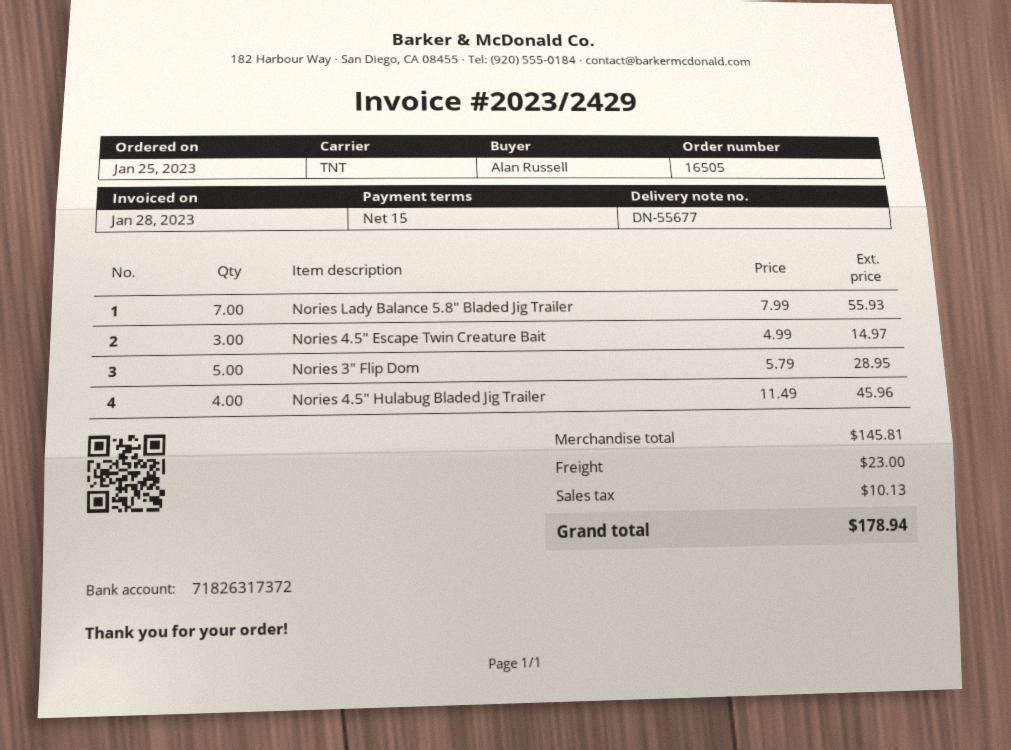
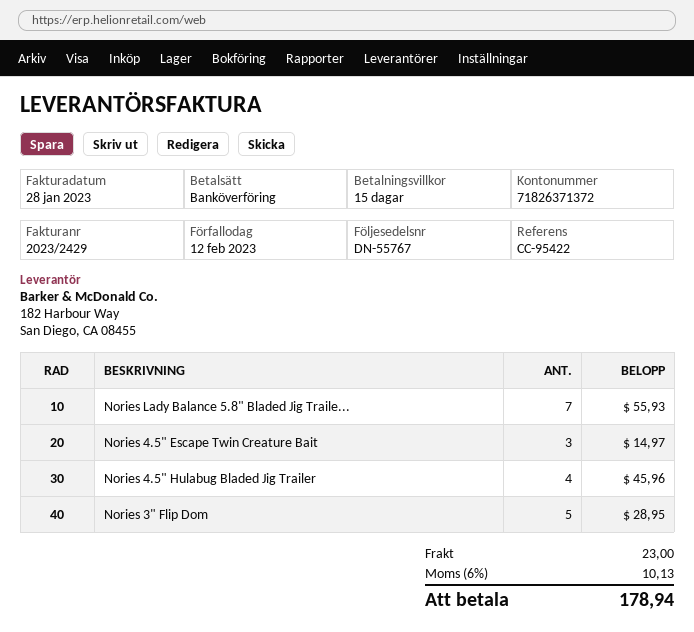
delivery note number: DN-55677 -> DN-55767
bank account: 71826317372 -> 71826371372

